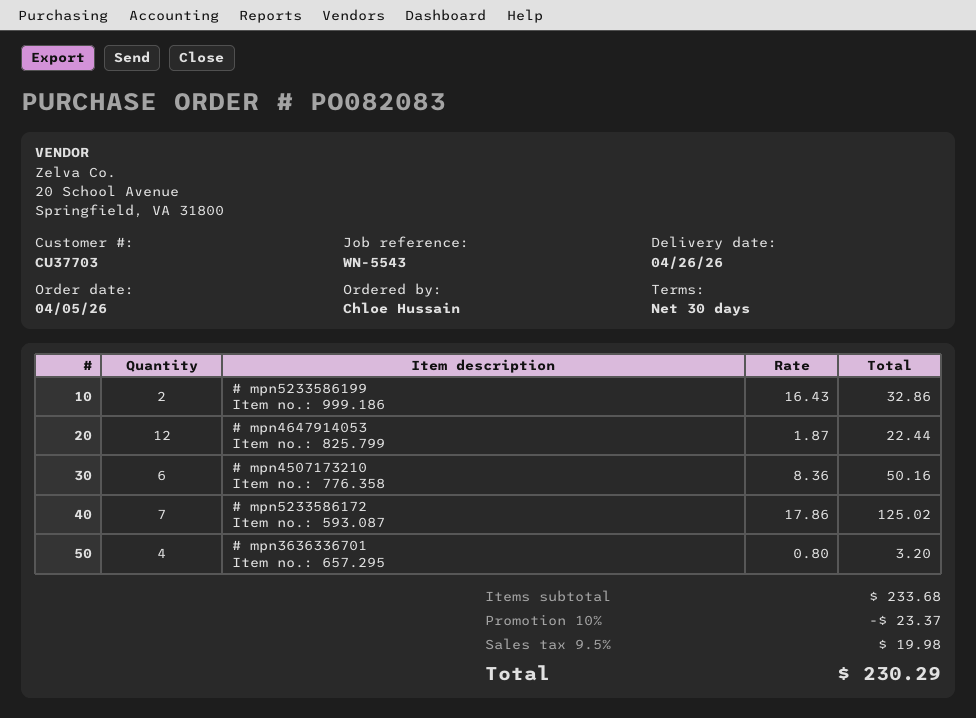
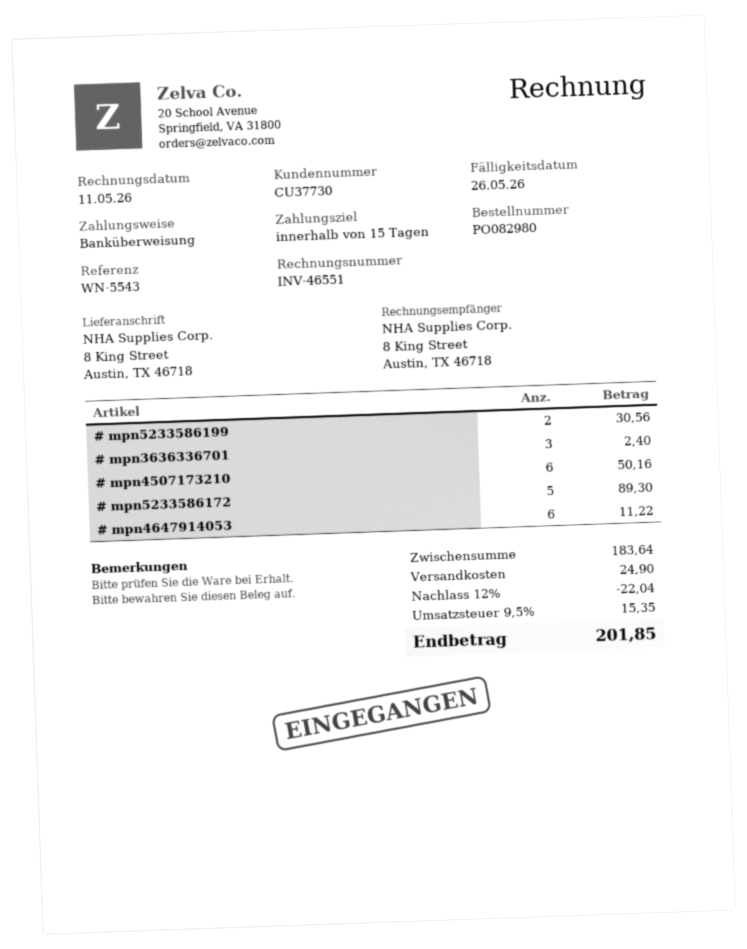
order number: PO082083 -> PO082980
payment terms: 30 days -> 15 days
customer number: CU37703 -> CU37730
# mpn5233586199: 2 for 32.86 -> 2 for 30.56
# mpn4647914053: 12 for 22.44 -> 6 for 11.22
# mpn5233586172: 7 for 125.02 -> 5 for 89.30
# mpn3636336701: 4 for 3.20 -> 3 for 2.40
subtotal: 233.68 -> 183.64
discount: 10% = 23.37 -> 12% = 22.04
shipping: none -> 24.90
tax: 9.5% = 19.98 -> 9.5% = 15.35
total: 230.29 -> 201.85

